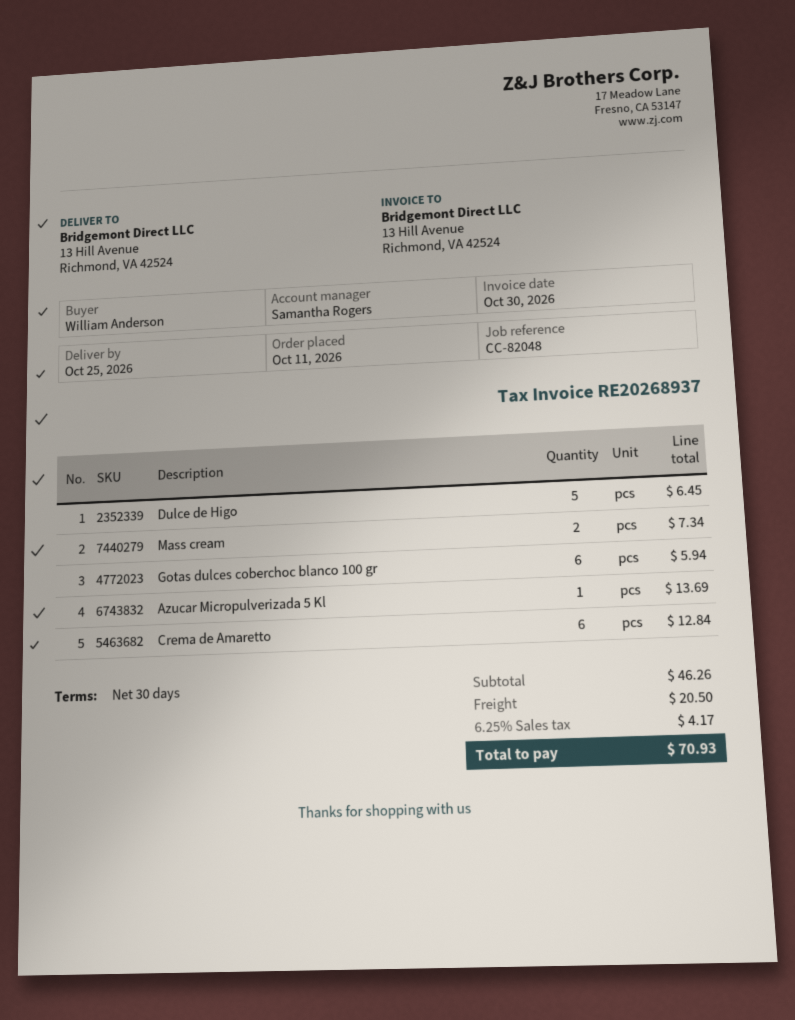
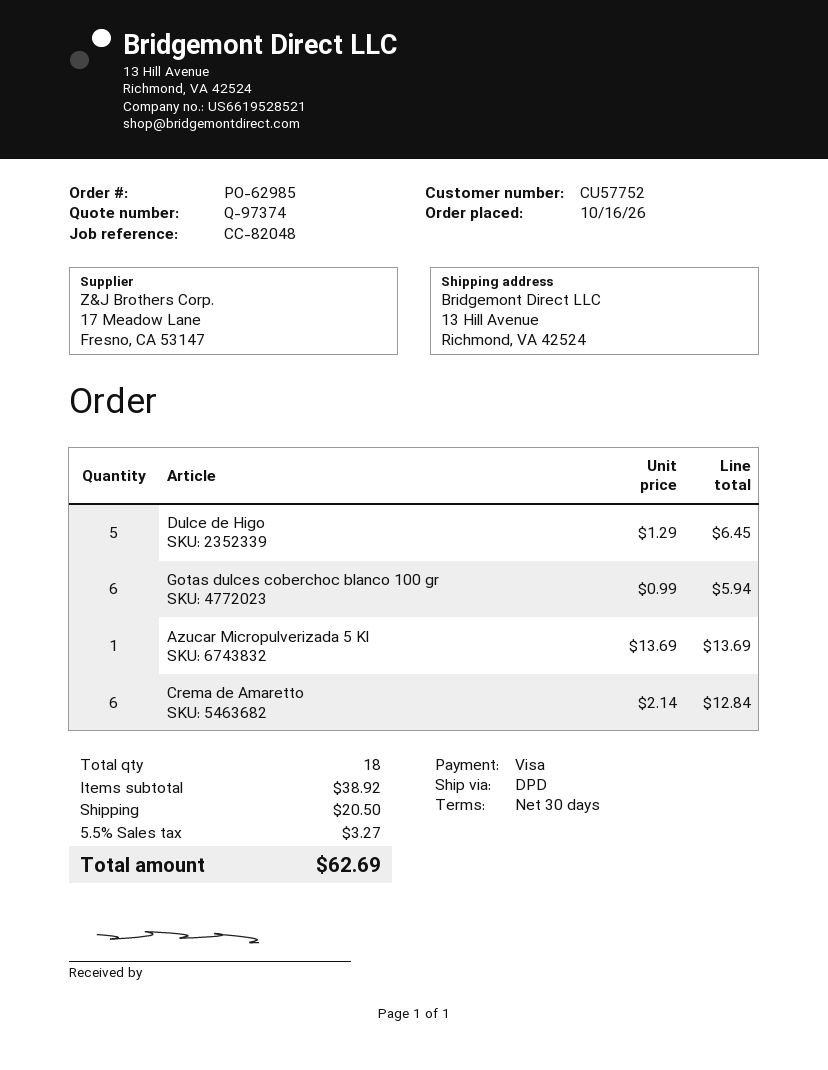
order date: 2026-10-11 -> 2026-10-16
Mass cream: 2 for 7.34 -> none
subtotal: 46.26 -> 38.92
tax: 6.25% = 4.17 -> 5.5% = 3.27
total: 70.93 -> 62.69

